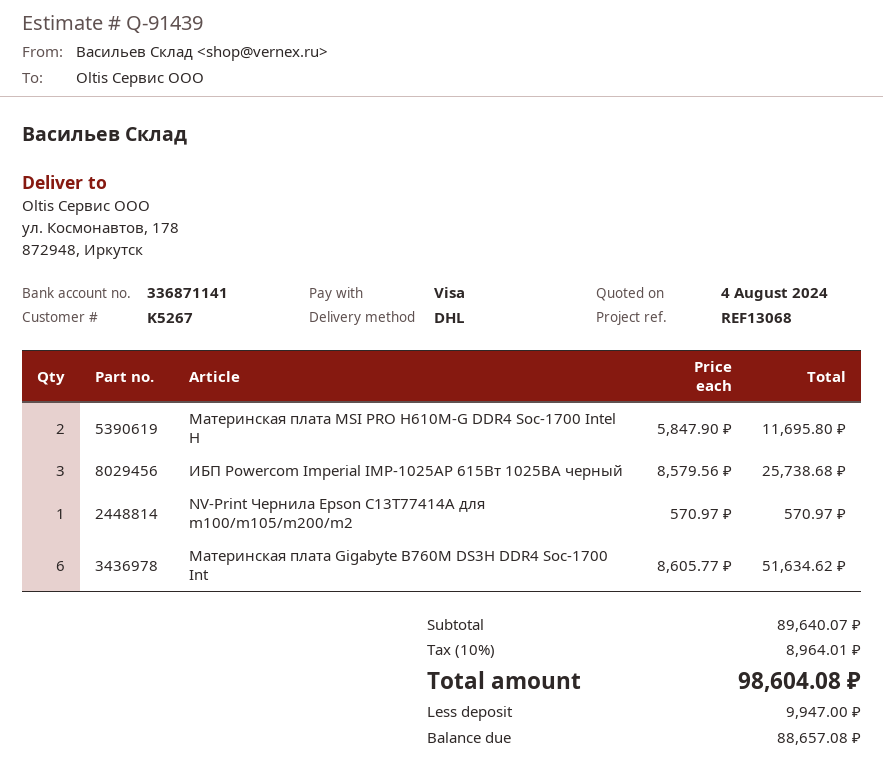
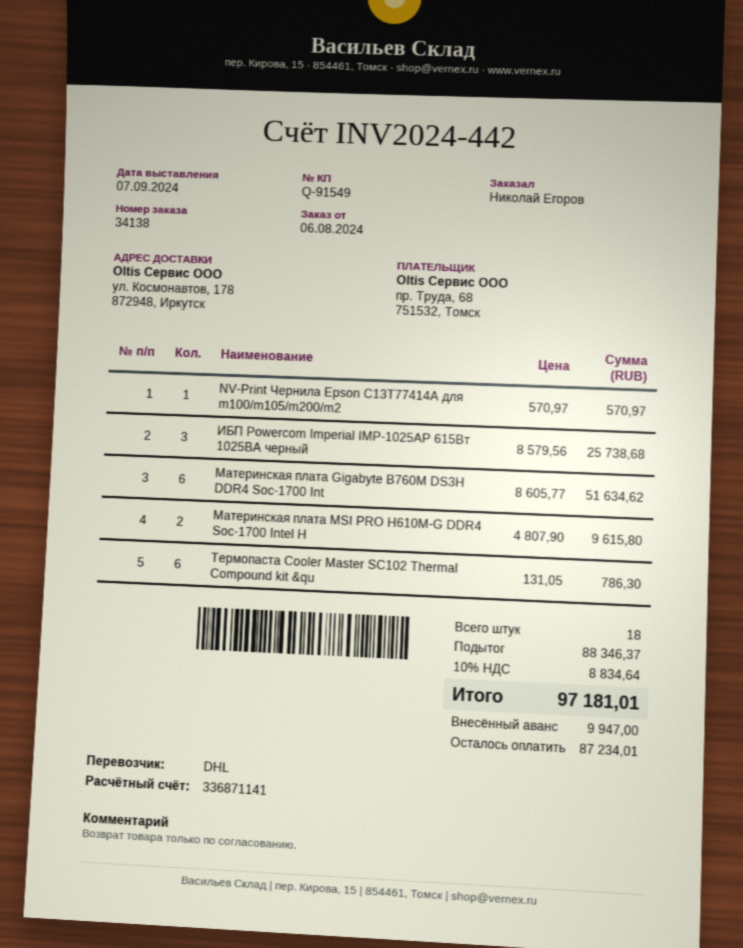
quote number: Q-91439 -> Q-91549
Материнская плата MSI PRO H610M-G DDR4 Soc-1700 Intel H: 2 x 5847.90 = 11695.80 -> 2 x 4807.90 = 9615.80
Термопаста Cooler Master SC102 Thermal Compound kit &qu: none -> 6 x 131.05 = 786.30
subtotal: 89640.07 -> 88346.37
tax: 10% = 8964.01 -> 10% = 8834.64
total: 98604.08 -> 97181.01
balance: 88657.08 -> 87234.01

